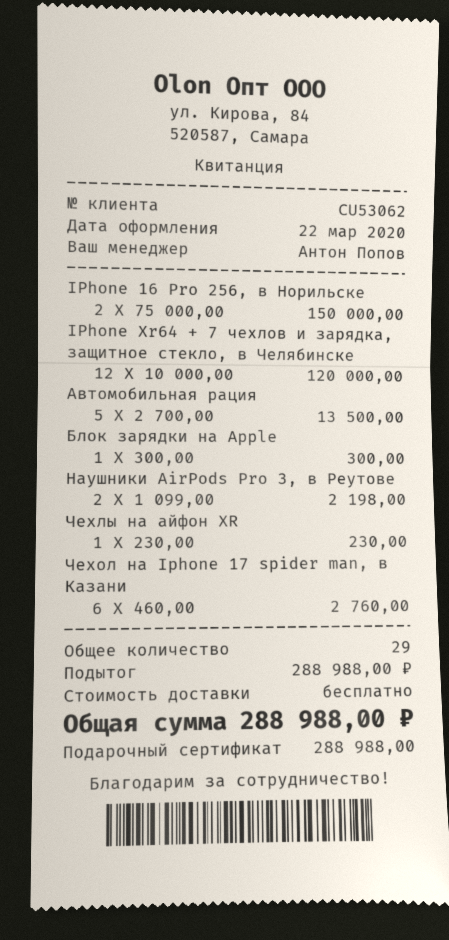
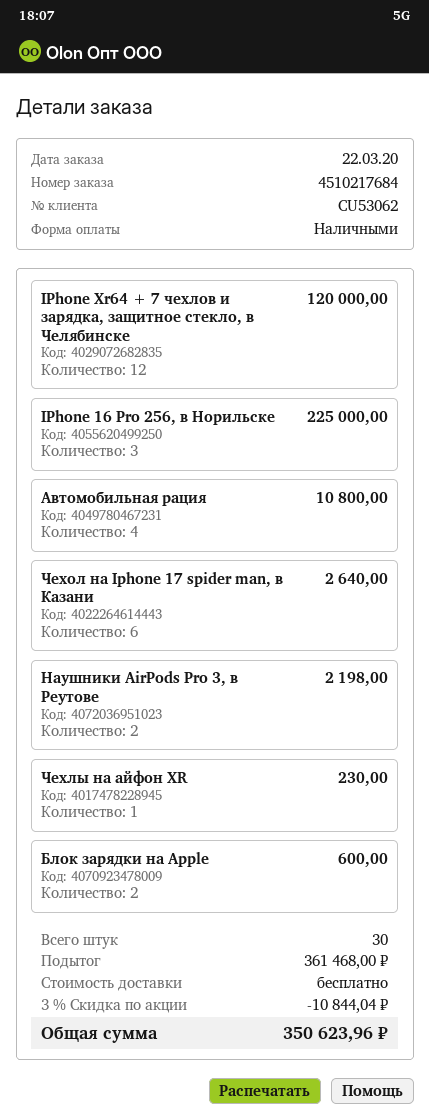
payment method: gift card -> cash
IPhone 16 Pro 256, в Норильске: 2 for 150000.00 -> 3 for 225000.00
Автомобильная рация: 5 for 13500.00 -> 4 for 10800.00
Блок зарядки на Apple: 1 for 300.00 -> 2 for 600.00
Чехол на Iphone 17 spider man, в Казани: 6 for 2760.00 -> 6 for 2640.00
total quantity: 29 -> 30
subtotal: 288988.00 -> 361468.00
discount: none -> 3% = 10844.04
total: 288988.00 -> 350623.96

